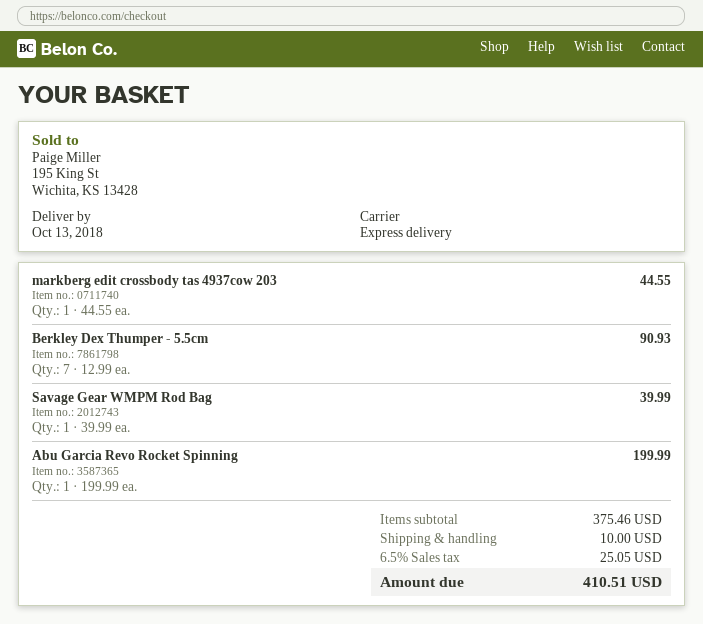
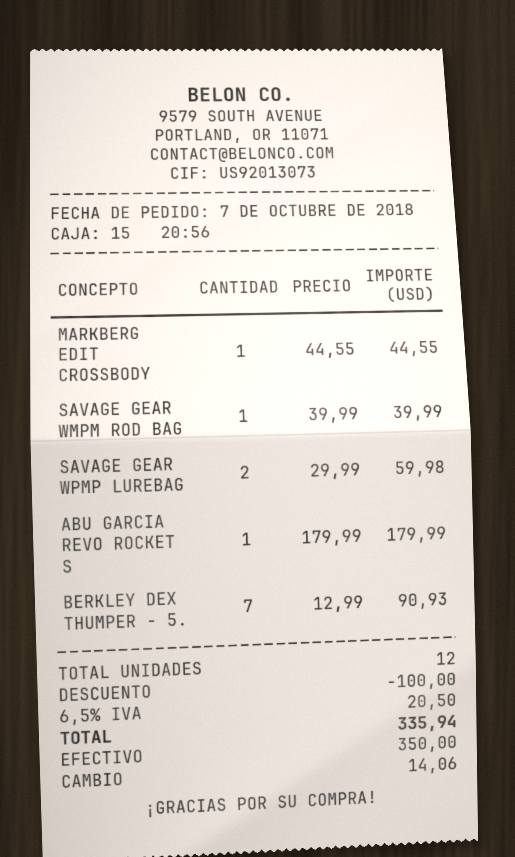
Abu Garcia Revo Rocket Spinning: 1 x 199.99 = 199.99 -> 1 x 179.99 = 179.99
SAVAGE GEAR WPMP LUREBAG: none -> 2 x 29.99 = 59.98
discount: none -> 100.00
shipping: 10.00 -> none
tax: 6.5% = 25.05 -> 6.5% = 20.50
total: 410.51 -> 335.94

